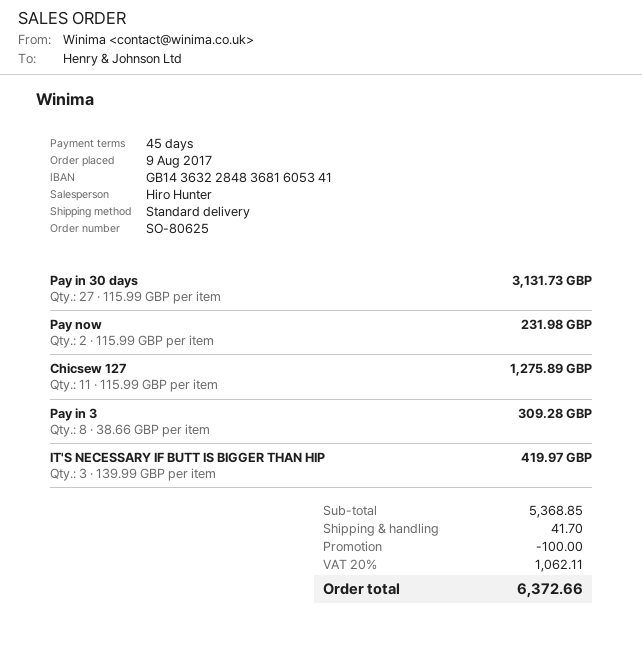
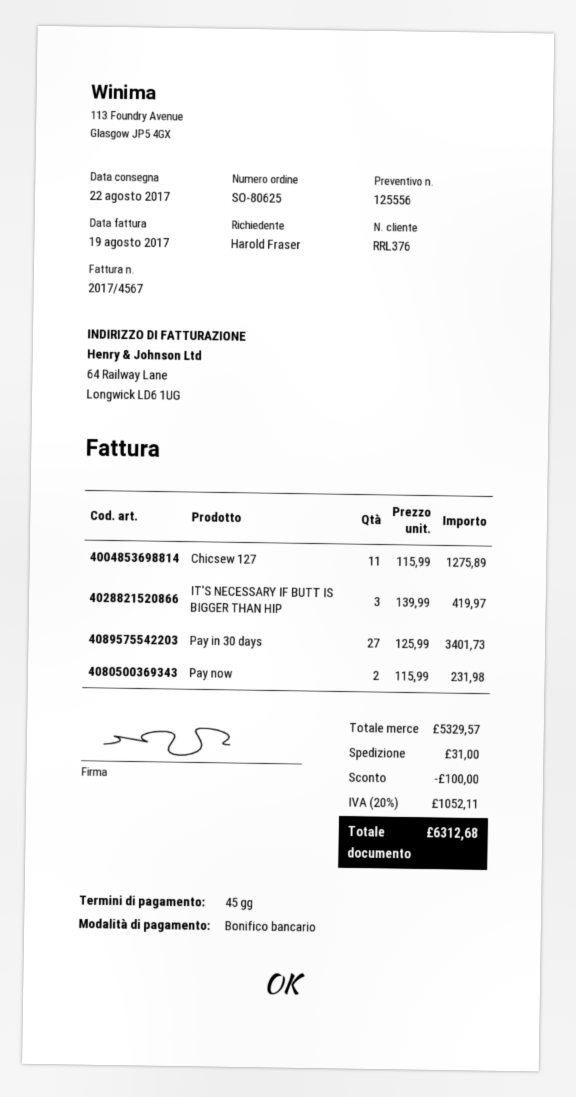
Pay in 30 days: 27 x 115.99 = 3131.73 -> 27 x 125.99 = 3401.73
Pay in 3: 8 x 38.66 = 309.28 -> none
subtotal: 5368.85 -> 5329.57
shipping: 41.70 -> 31.00
tax: 20% = 1062.11 -> 20% = 1052.11
total: 6372.66 -> 6312.68

